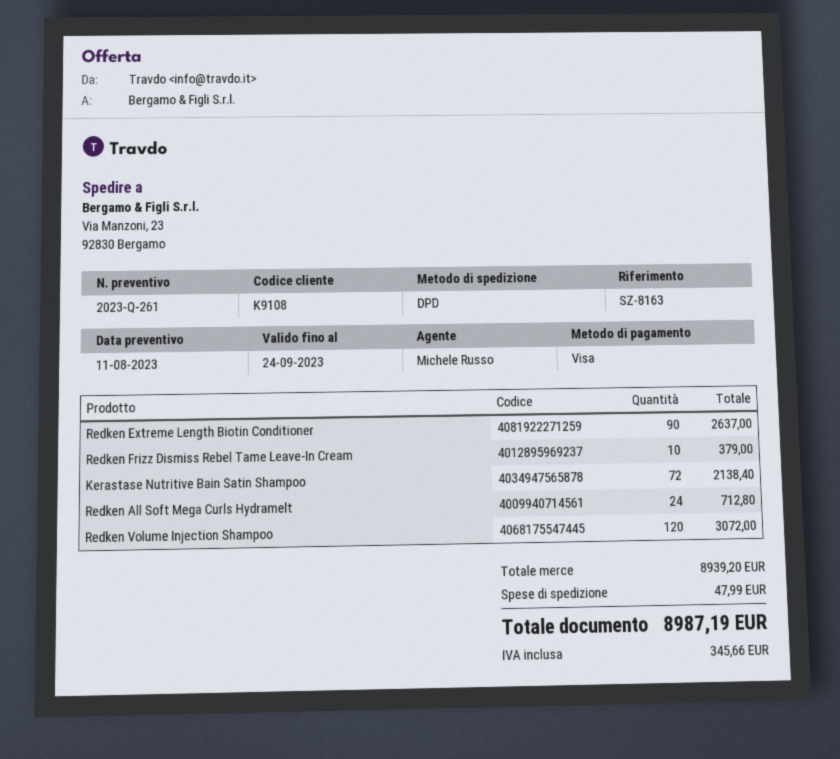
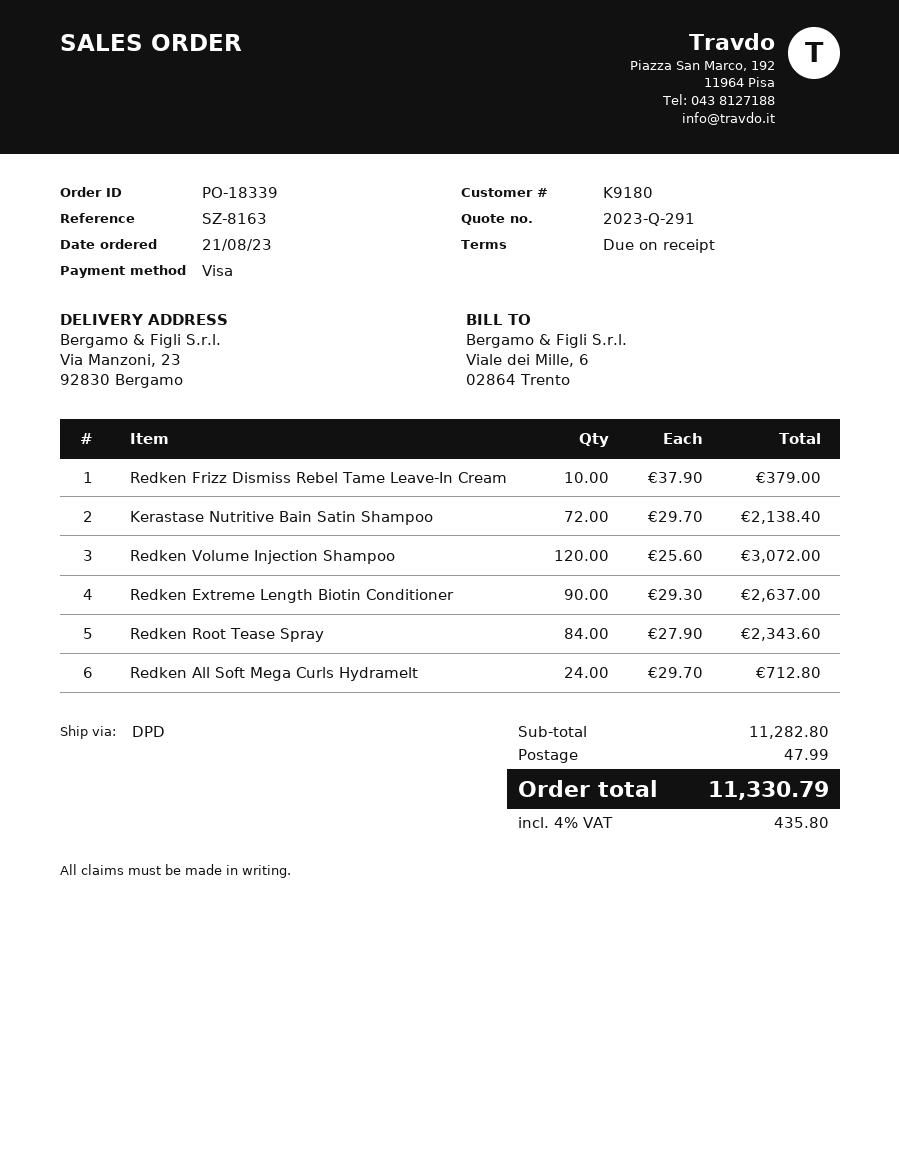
quote number: 2023-Q-261 -> 2023-Q-291
customer number: K9108 -> K9180
Redken Root Tease Spray: none -> 84 for 2343.60
subtotal: 8939.20 -> 11282.80
tax: 345.66 -> 435.80
total: 8987.19 -> 11330.79

